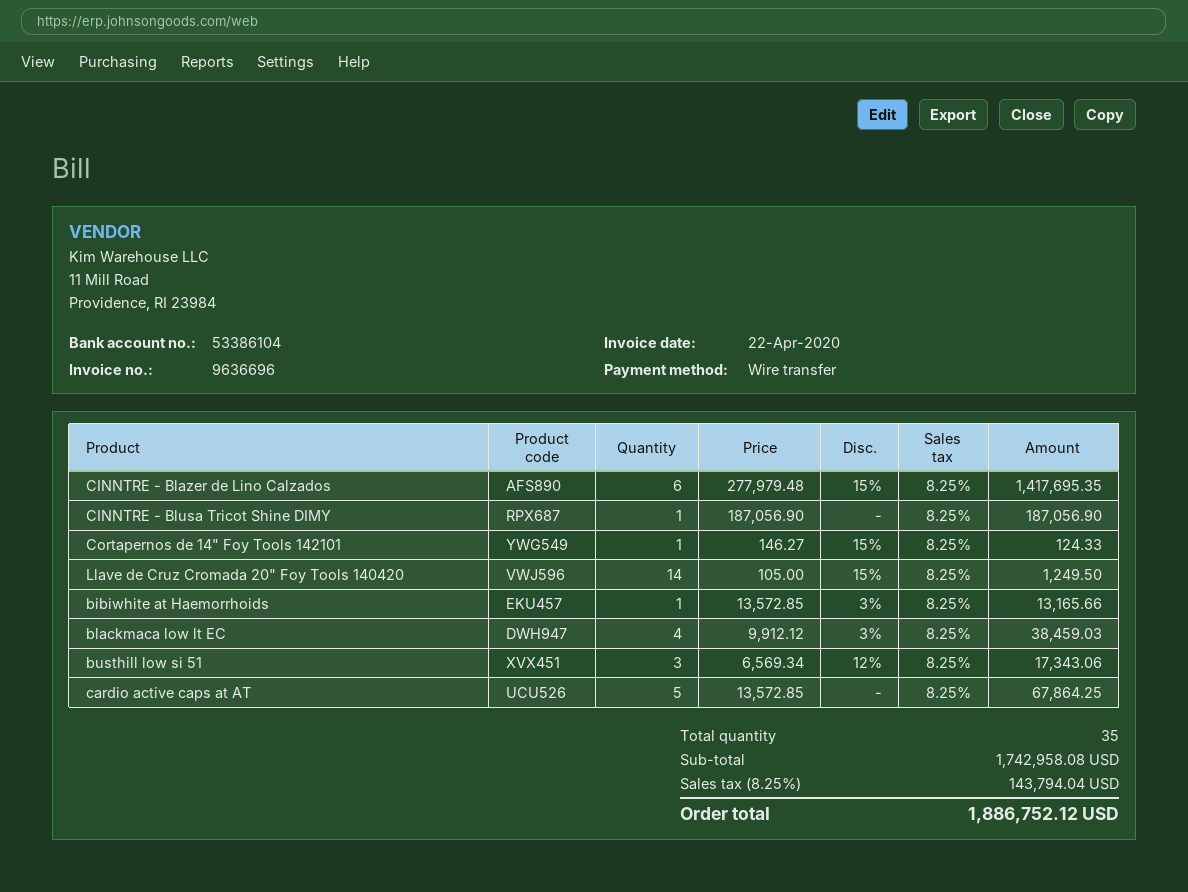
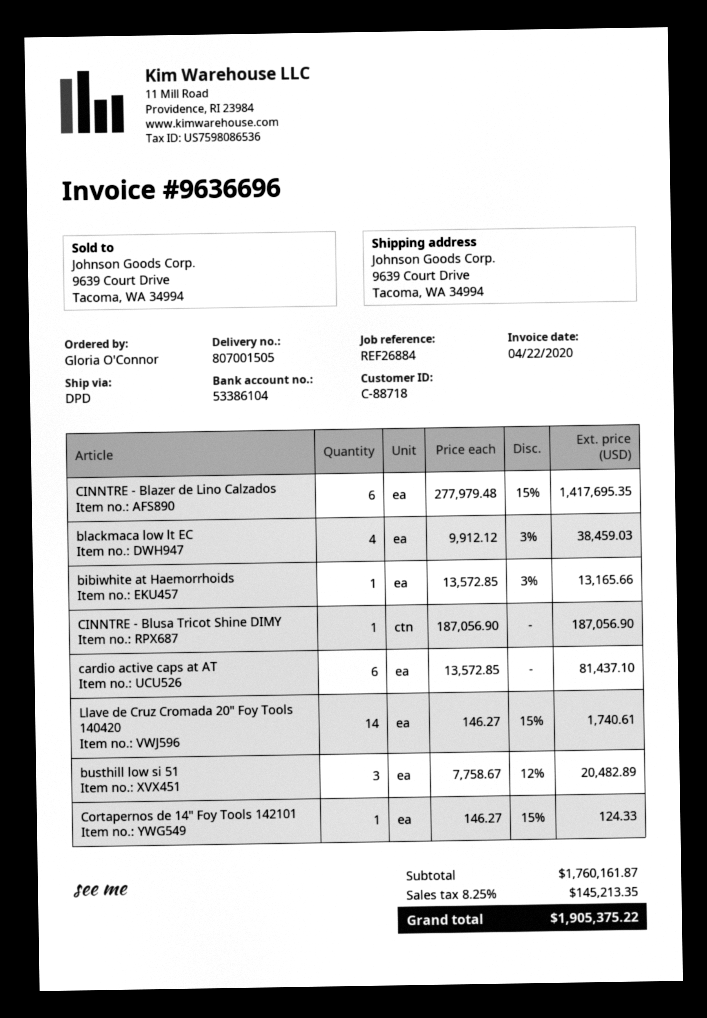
Llave de Cruz Cromada 20" Foy Tools 140420: 14 x 105.00 - 15% = 1249.50 -> 14 x 146.27 - 15% = 1740.61
busthill low si 51: 3 x 6569.34 - 12% = 17343.06 -> 3 x 7758.67 - 12% = 20482.89
cardio active caps at AT: 5 x 13572.85 = 67864.25 -> 6 x 13572.85 = 81437.10
subtotal: 1742958.08 -> 1760161.87
tax: 8.25% = 143794.04 -> 8.25% = 145213.35
total: 1886752.12 -> 1905375.22

